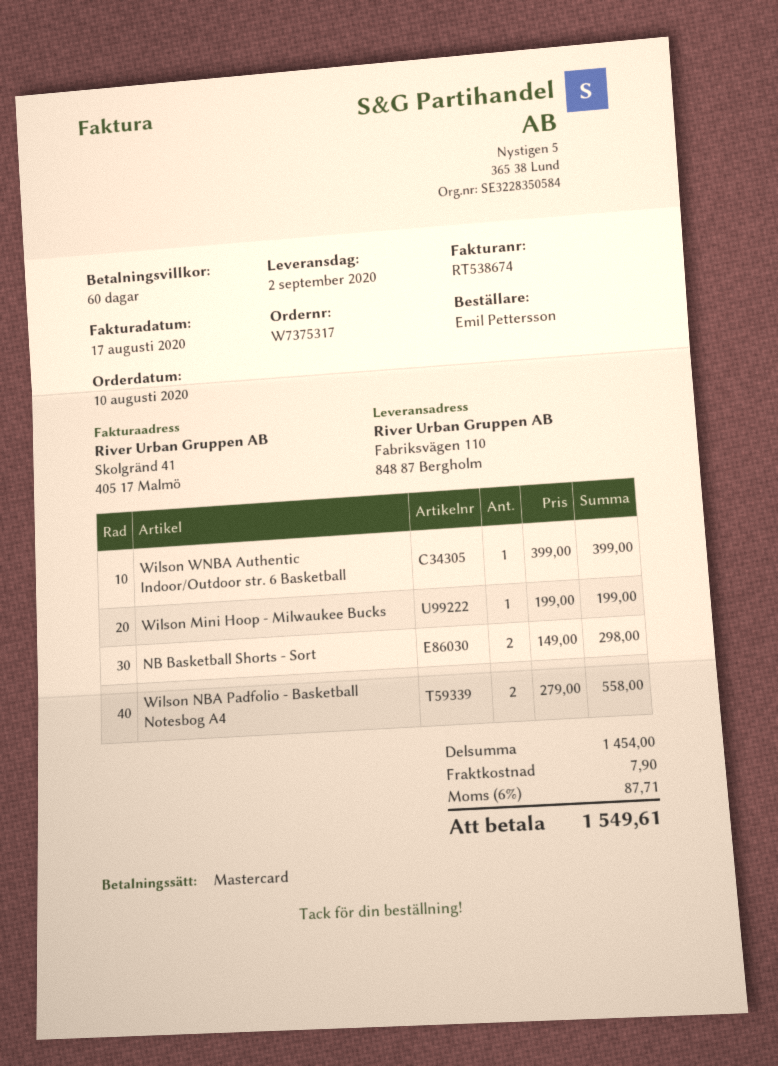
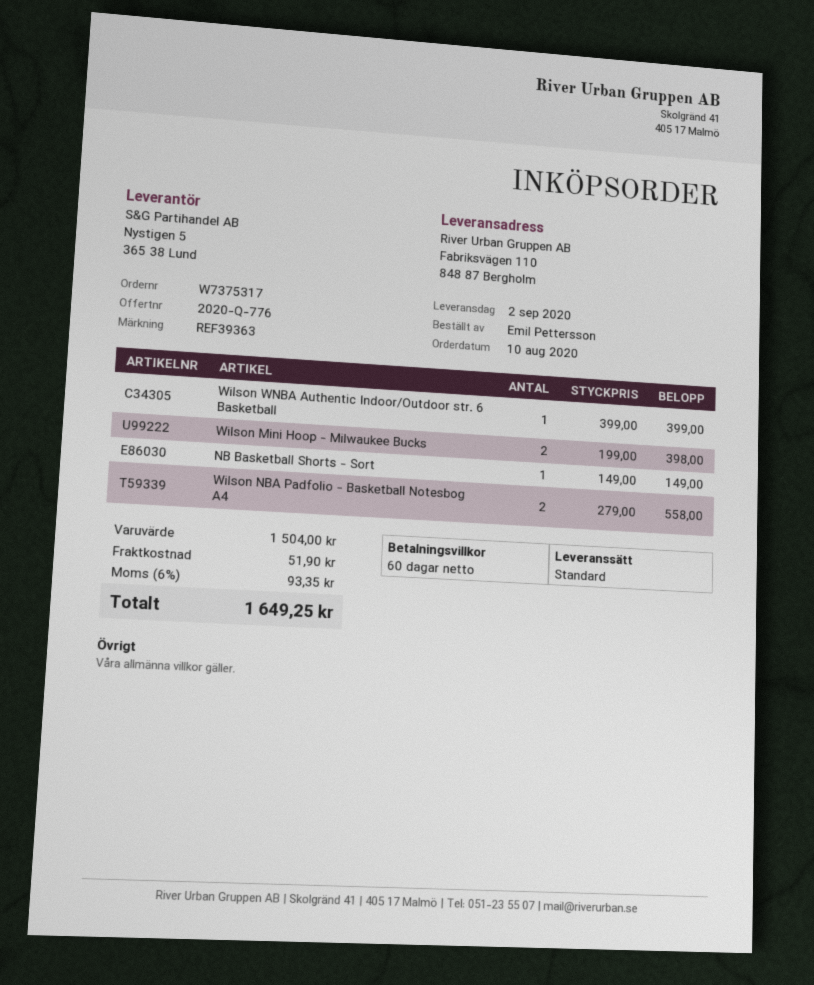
Wilson Mini Hoop - Milwaukee Bucks: 1 x 199.00 = 199.00 -> 2 x 199.00 = 398.00
NB Basketball Shorts - Sort: 2 x 149.00 = 298.00 -> 1 x 149.00 = 149.00
subtotal: 1454.00 -> 1504.00
shipping: 7.90 -> 51.90
tax: 6% = 87.71 -> 6% = 93.35
total: 1549.61 -> 1649.25

